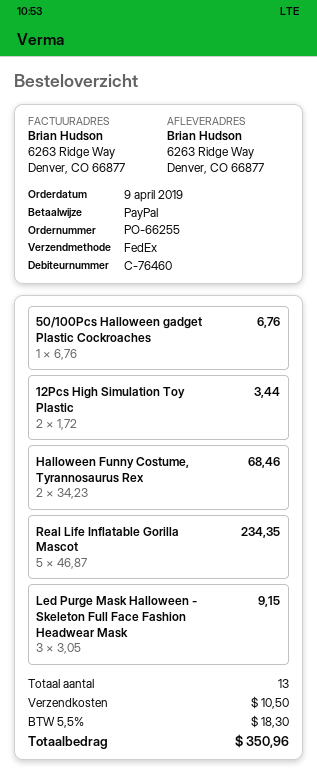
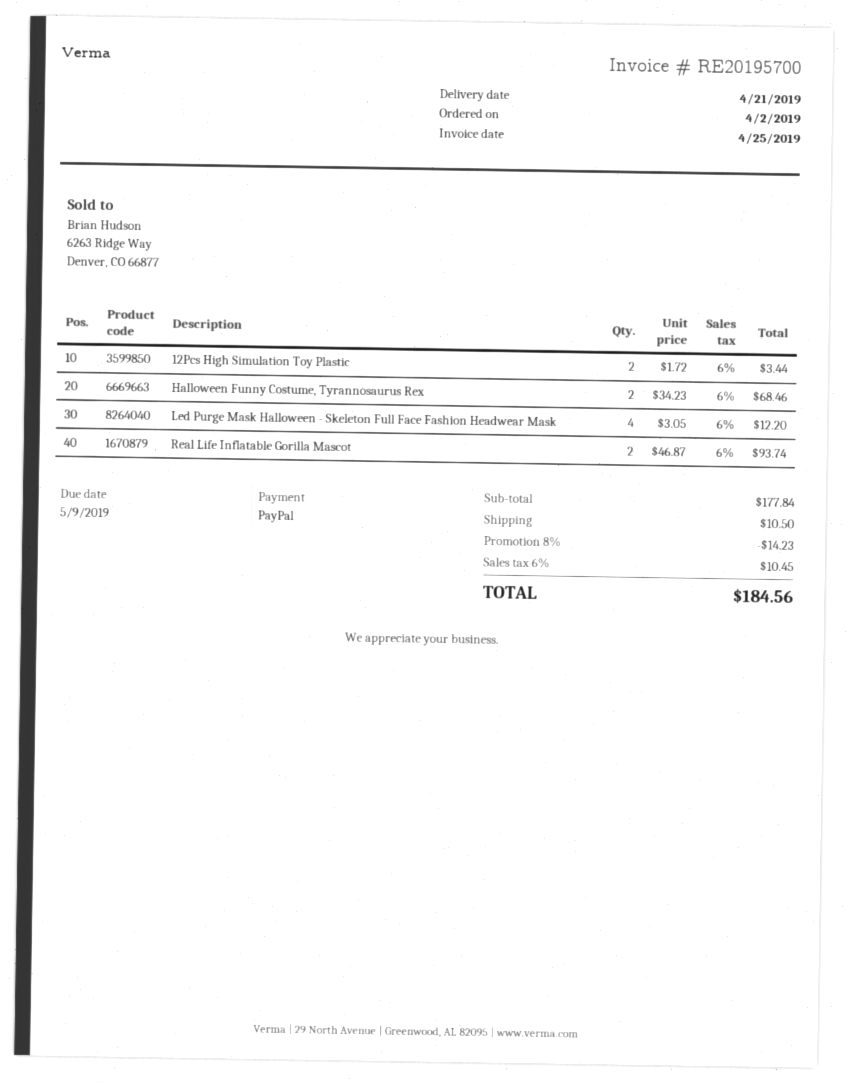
order date: 2019-04-09 -> 2019-04-02
50/100Pcs Halloween gadget Plastic Cockroaches: 1 x 6.76 = 6.76 -> none
Real Life Inflatable Gorilla Mascot: 5 x 46.87 = 234.35 -> 2 x 46.87 = 93.74
Led Purge Mask Halloween - Skeleton Full Face Fashion Headwear Mask: 3 x 3.05 = 9.15 -> 4 x 3.05 = 12.20
discount: none -> 8% = 14.23
tax: 5.5% = 18.30 -> 6% = 10.45
total: 350.96 -> 184.56

